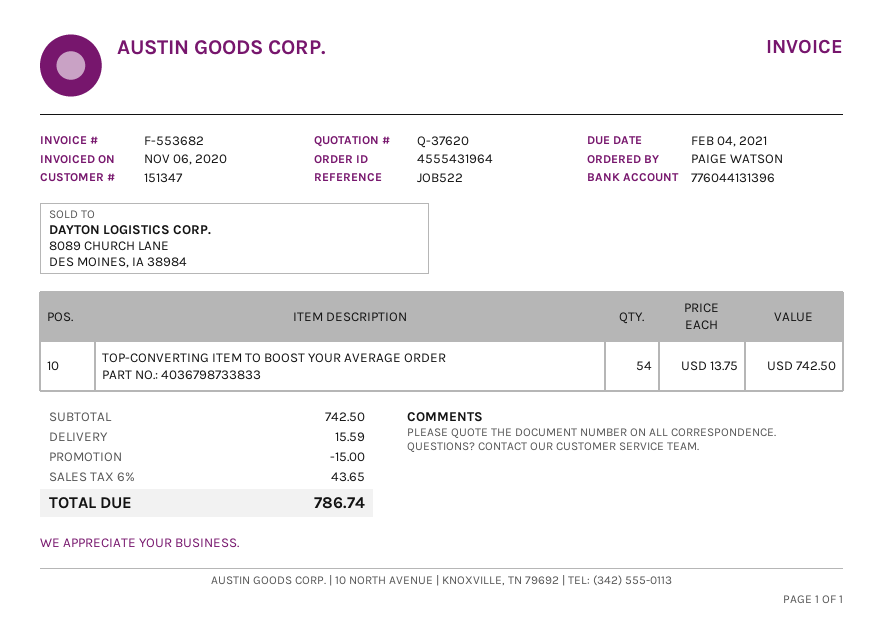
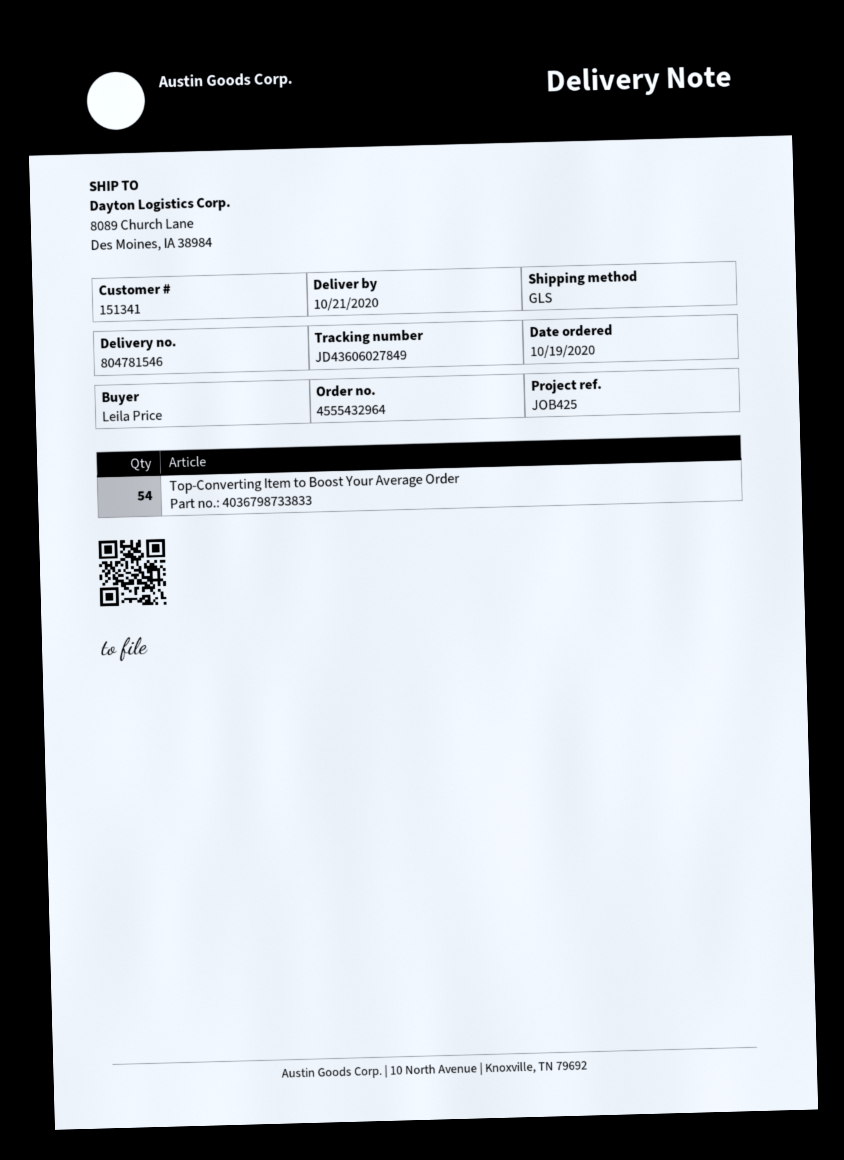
order number: 4555431964 -> 4555432964
customer number: 151347 -> 151341
reference: JOB522 -> JOB425
ordered by: PAIGE WATSON -> Leila Price

